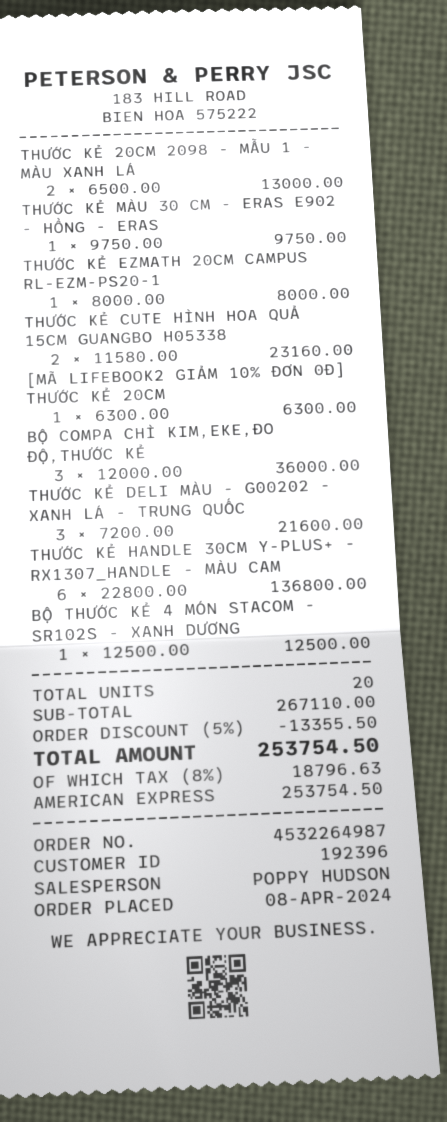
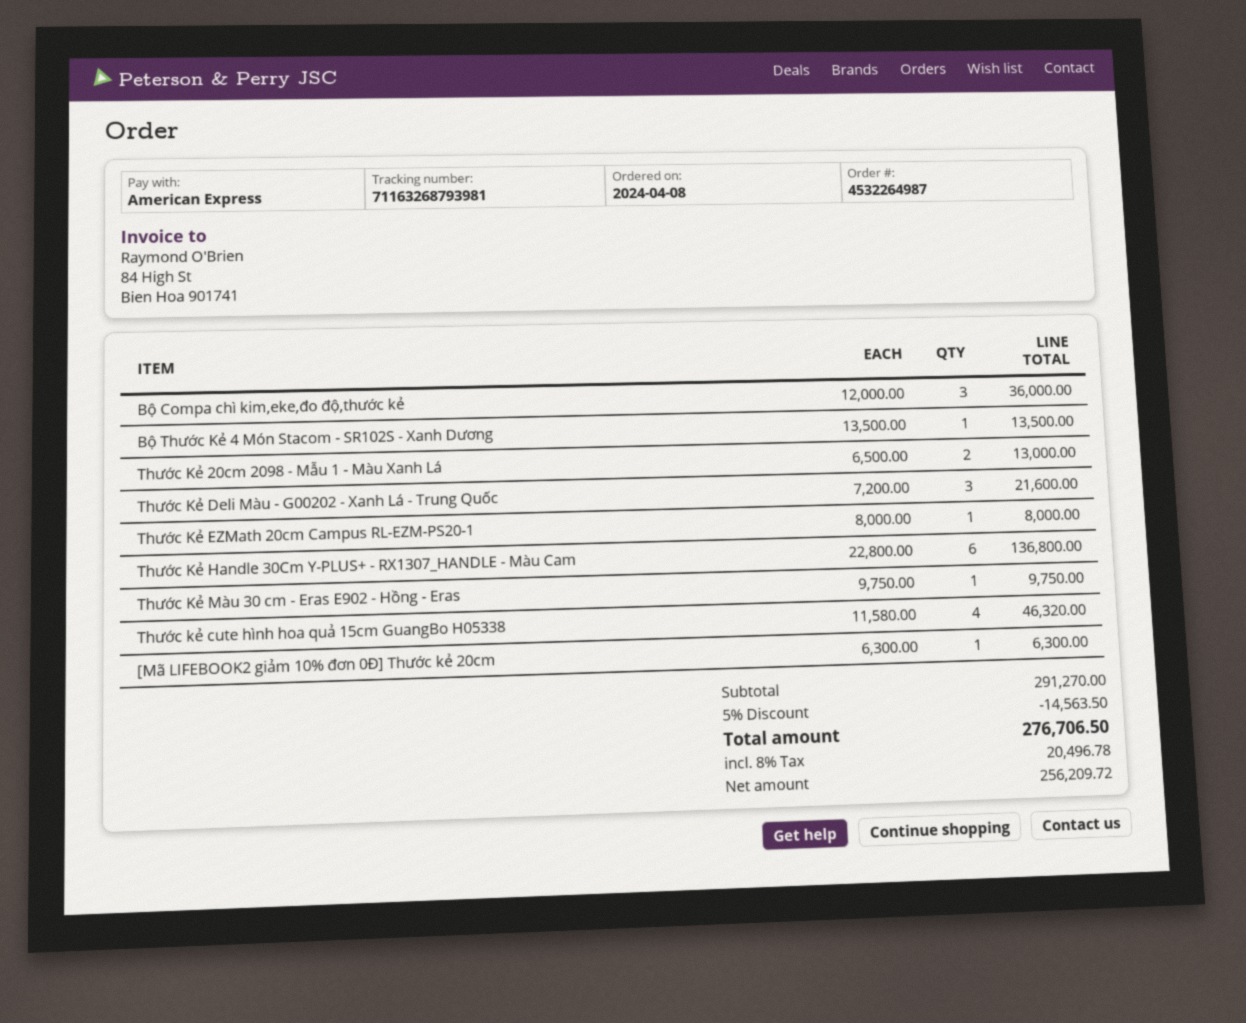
THƯỚC KẺ CUTE HÌNH HOA QUẢ 15CM GUANGBO H05338: 2 x 11580.00 = 23160.00 -> 4 x 11580.00 = 46320.00
BỘ THƯỚC KẺ 4 MÓN STACOM - SR102S - XANH DƯƠNG: 1 x 12500.00 = 12500.00 -> 1 x 13500.00 = 13500.00
subtotal: 267110.00 -> 291270.00
discount: 5% = 13355.50 -> 5% = 14563.50
tax: 8% = 18796.63 -> 8% = 20496.78
total: 253754.50 -> 276706.50

